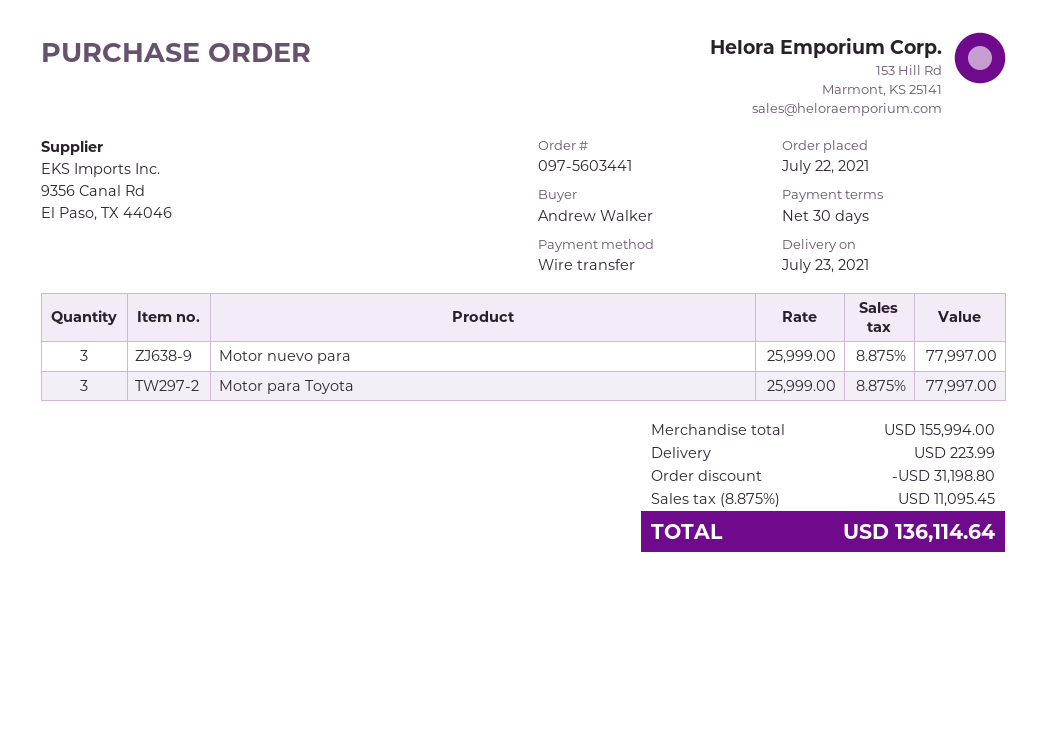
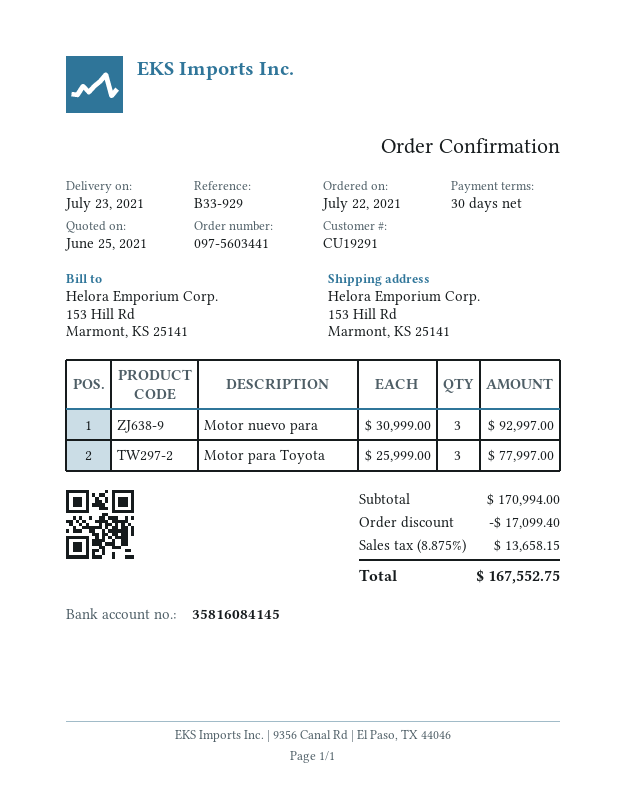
Motor nuevo para: 3 x 25999.00 = 77997.00 -> 3 x 30999.00 = 92997.00
subtotal: 155994.00 -> 170994.00
discount: 31198.80 -> 17099.40
shipping: 223.99 -> none
tax: 8.875% = 11095.45 -> 8.875% = 13658.15
total: 136114.64 -> 167552.75

